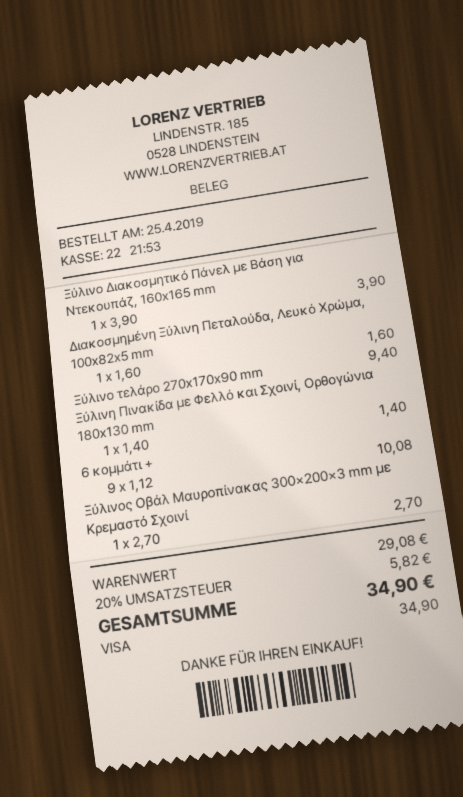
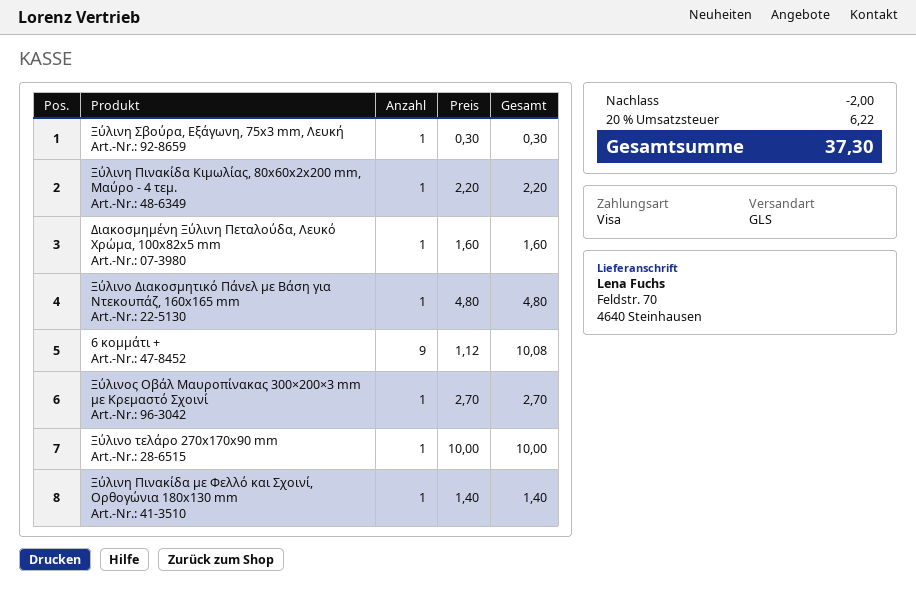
Ξύλινο Διακοσμητικό Πάνελ με Βάση για Ντεκουπάζ, 160x165 mm: 1 x 3.90 = 3.90 -> 1 x 4.80 = 4.80
Ξύλινο τελάρο 270x170x90 mm: 1 x 9.40 = 9.40 -> 1 x 10.00 = 10.00
Ξύλινη Σβούρα, Εξάγωνη, 75x3 mm, Λευκή: none -> 1 x 0.30 = 0.30
Ξύλινη Πινακίδα Κιμωλίας, 80x60x2x200 mm, Μαύρο - 4 τεμ.: none -> 1 x 2.20 = 2.20
discount: none -> 2.00
tax: 20% = 5.82 -> 20% = 6.22
total: 34.90 -> 37.30

